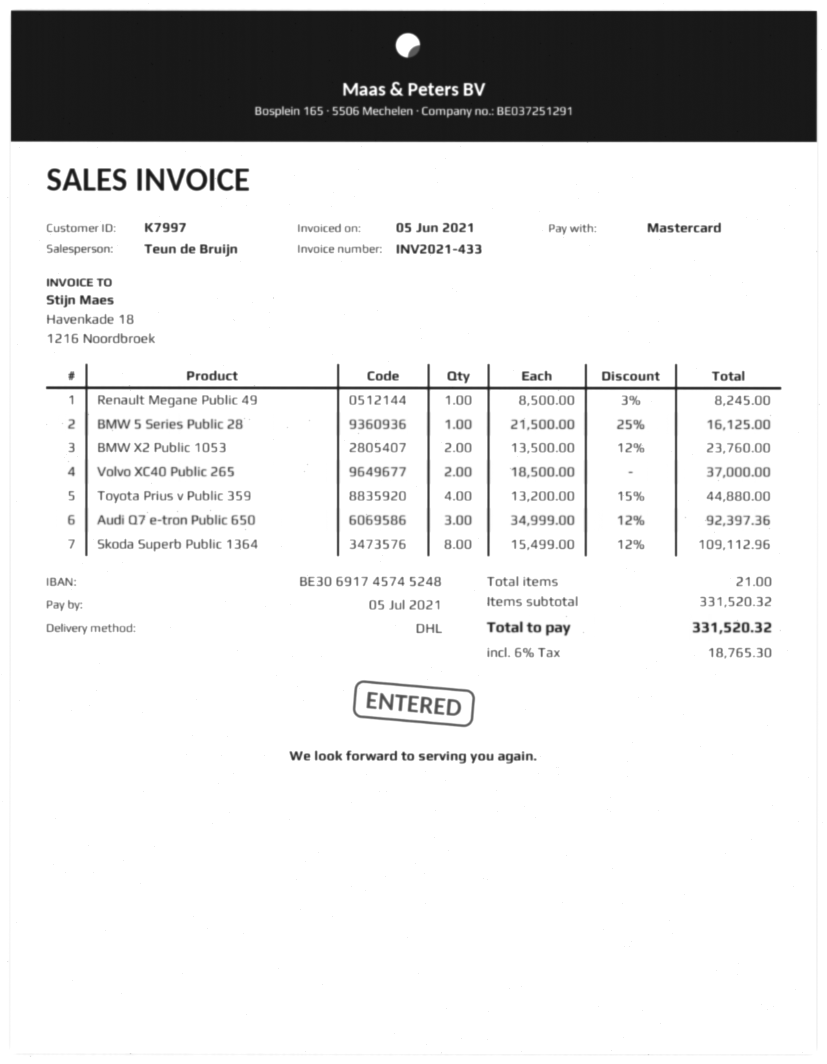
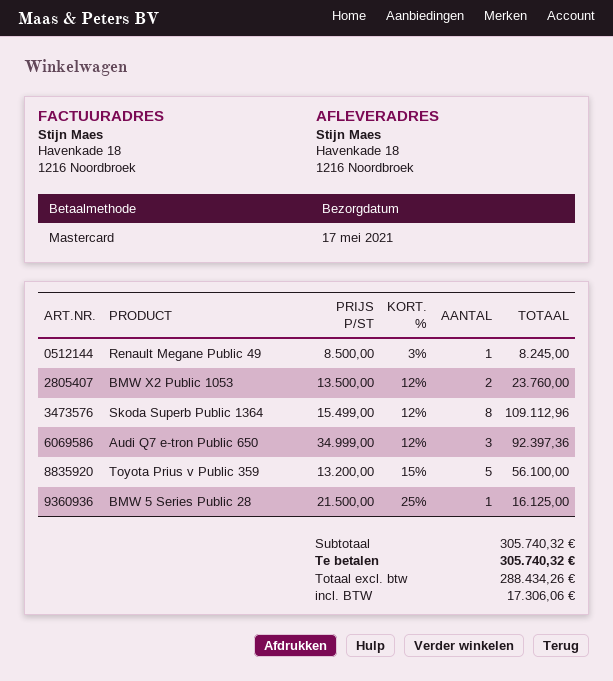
Volvo XC40 Public 265: 2 x 18500.00 = 37000.00 -> none
Toyota Prius v Public 359: 4 x 13200.00 - 15% = 44880.00 -> 5 x 13200.00 - 15% = 56100.00
subtotal: 331520.32 -> 305740.32
tax: 18765.30 -> 17306.06
total: 331520.32 -> 305740.32

